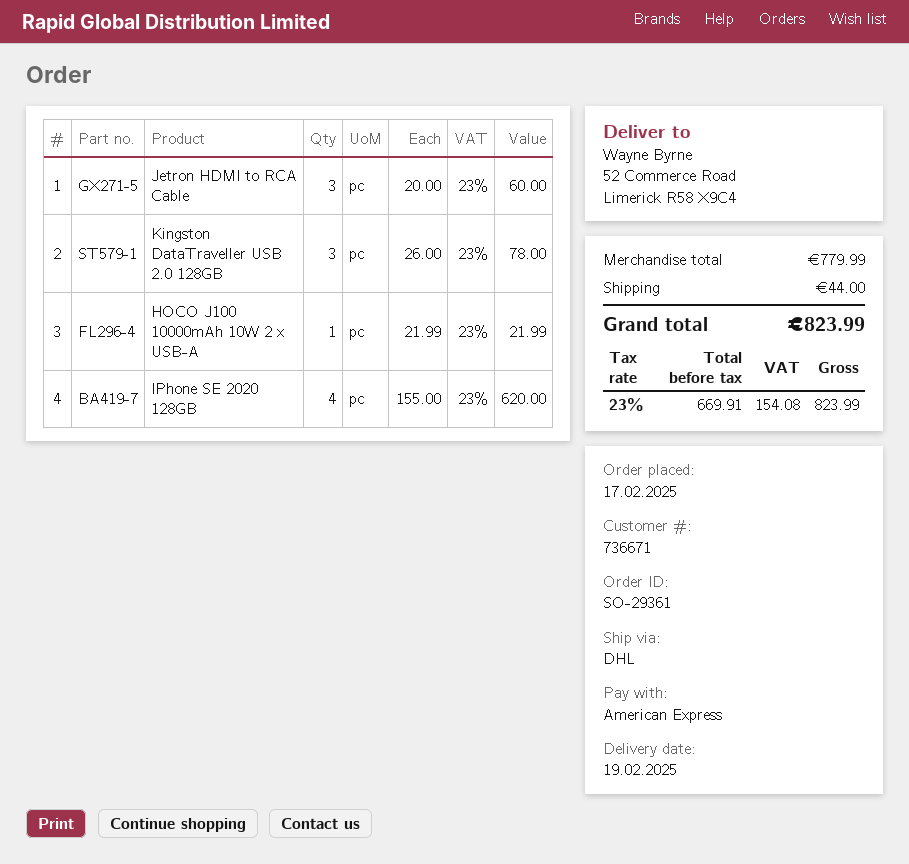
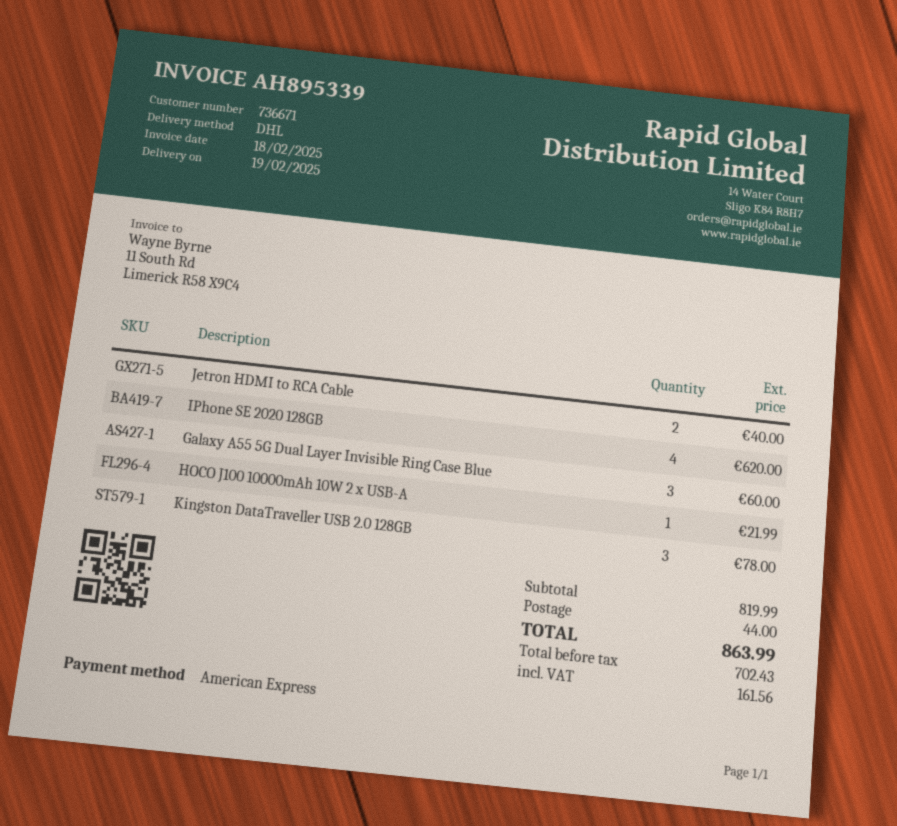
Jetron HDMI to RCA Cable: 3 for 60.00 -> 2 for 40.00
Galaxy A55 5G Dual Layer Invisible Ring Case Blue: none -> 3 for 60.00
subtotal: 779.99 -> 819.99
net: 669.91 -> 702.43
tax: 154.08 -> 161.56
total: 823.99 -> 863.99

